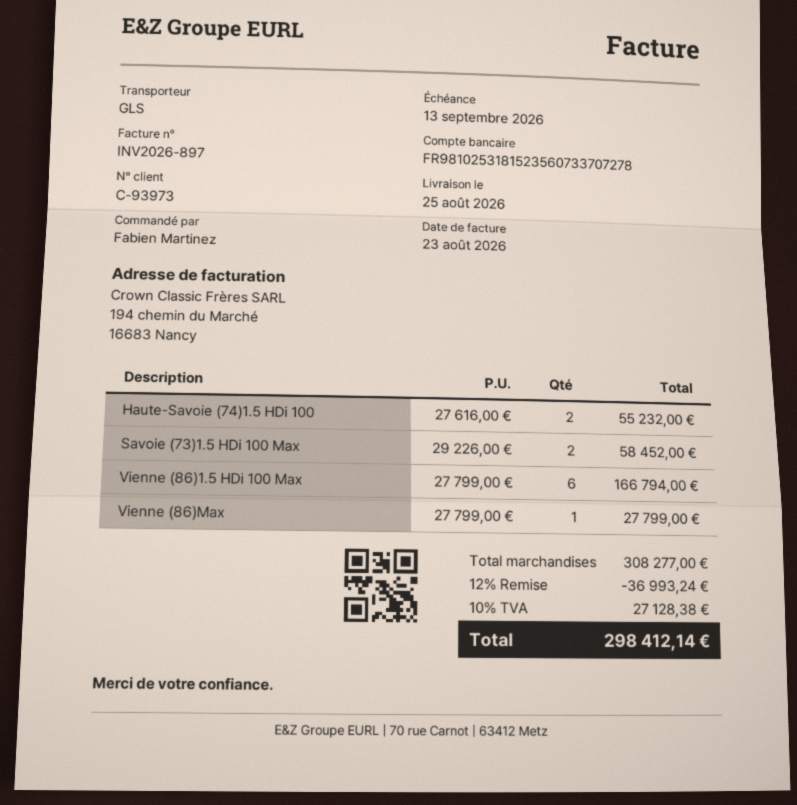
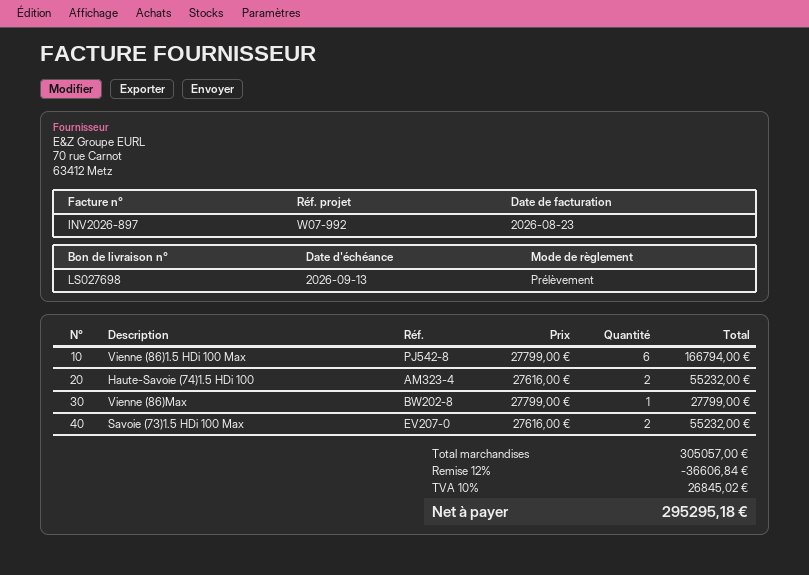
Savoie (73)1.5 HDi 100 Max: 2 x 29226.00 = 58452.00 -> 2 x 27616.00 = 55232.00
subtotal: 308277.00 -> 305057.00
discount: 12% = 36993.24 -> 12% = 36606.84
tax: 10% = 27128.38 -> 10% = 26845.02
total: 298412.14 -> 295295.18

